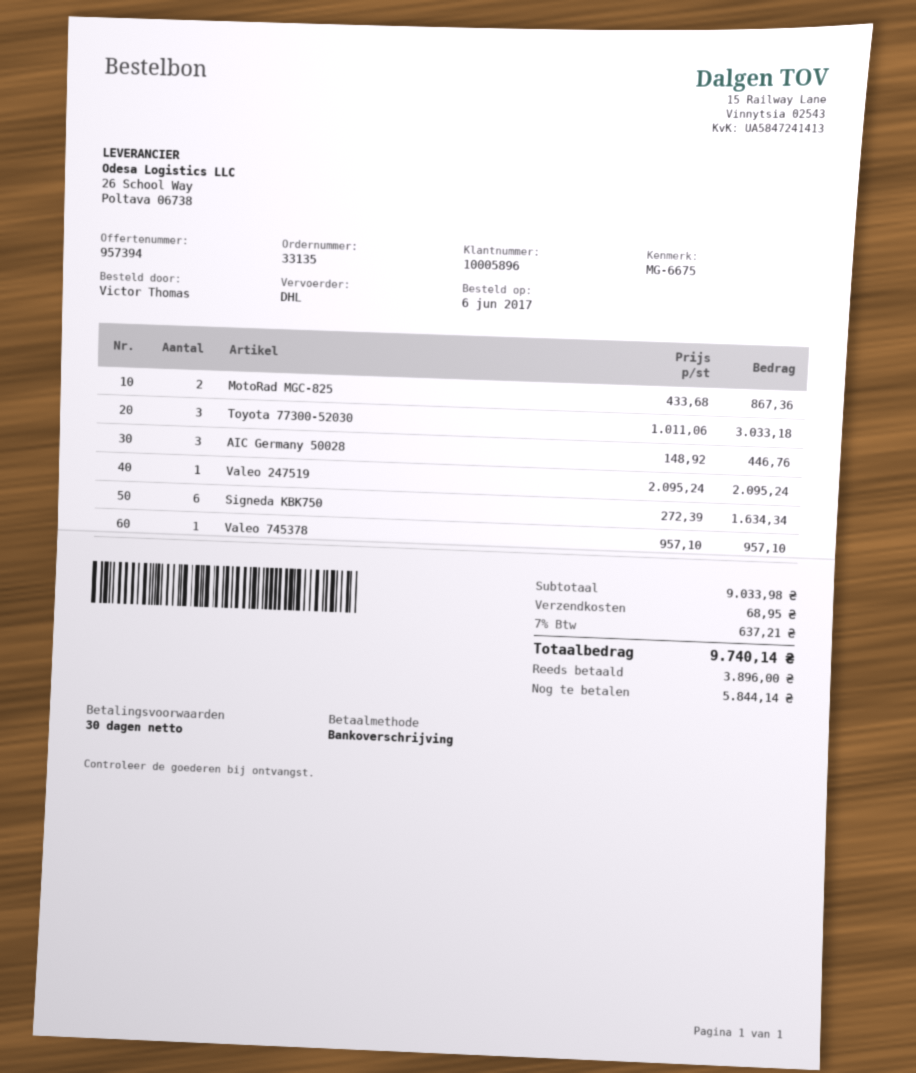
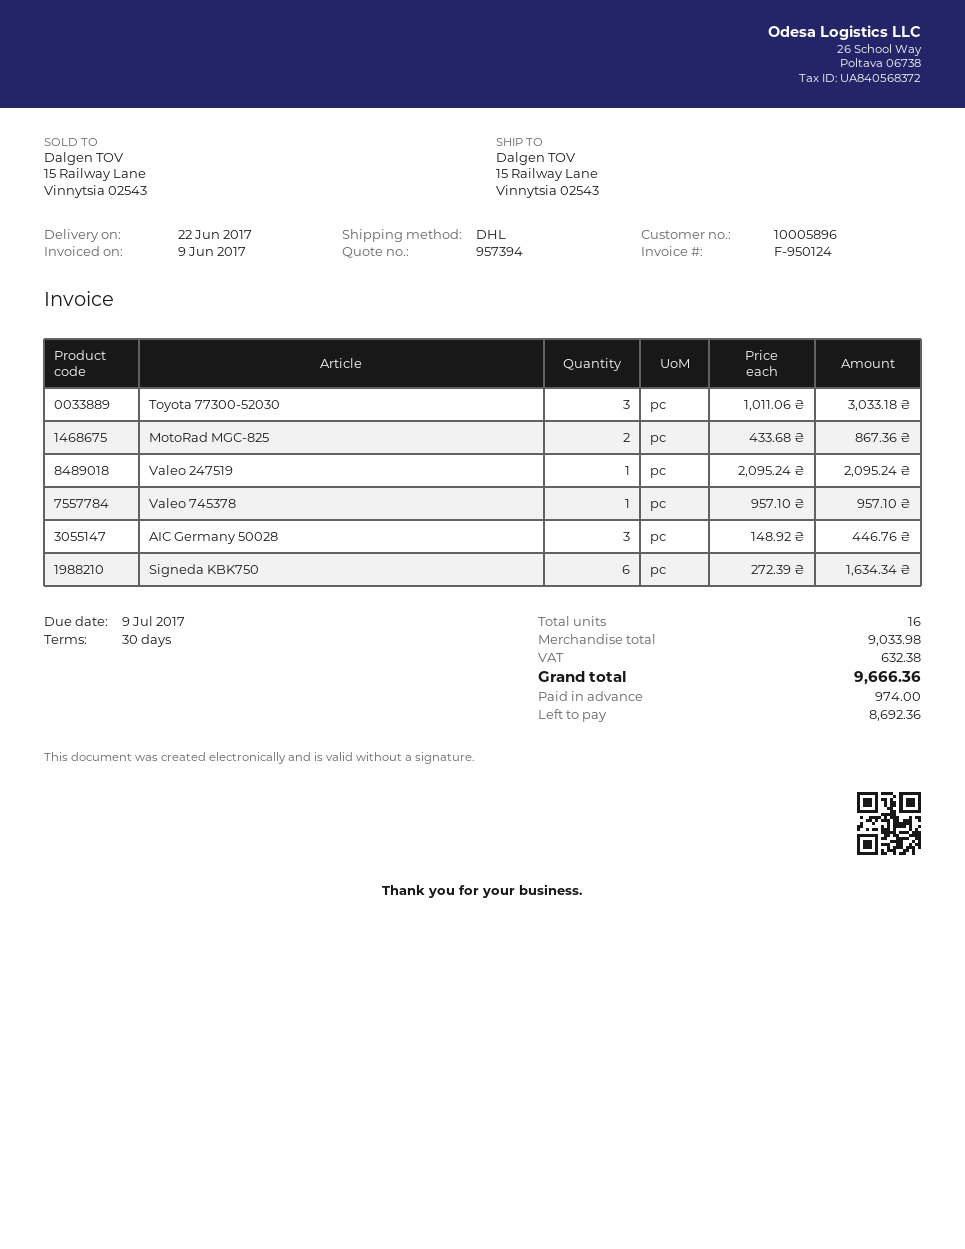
shipping: 68.95 -> none
tax: 637.21 -> 632.38
total: 9740.14 -> 9666.36
deposit: 3896.00 -> 974.00
balance: 5844.14 -> 8692.36

